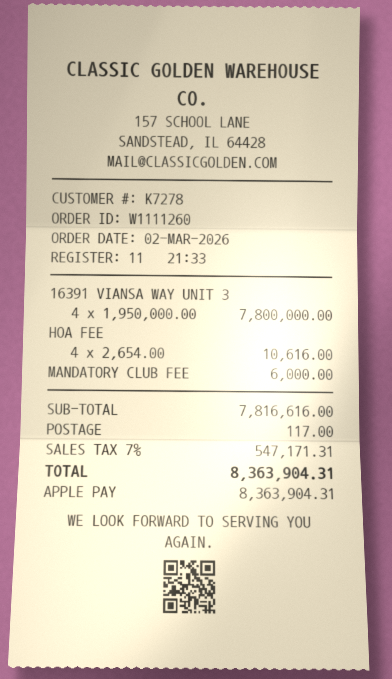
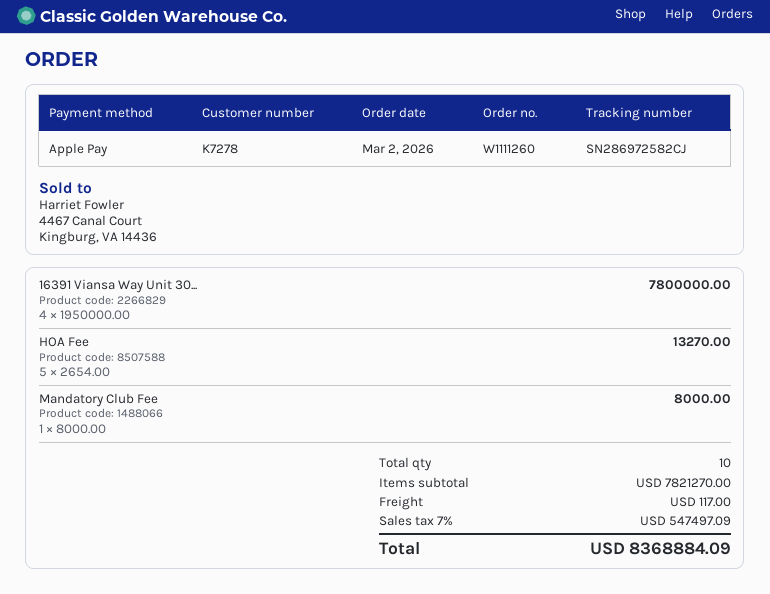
HOA FEE: 4 x 2654.00 = 10616.00 -> 5 x 2654.00 = 13270.00
MANDATORY CLUB FEE: 1 x 6000.00 = 6000.00 -> 1 x 8000.00 = 8000.00
subtotal: 7816616.00 -> 7821270.00
tax: 7% = 547171.31 -> 7% = 547497.09
total: 8363904.31 -> 8368884.09

